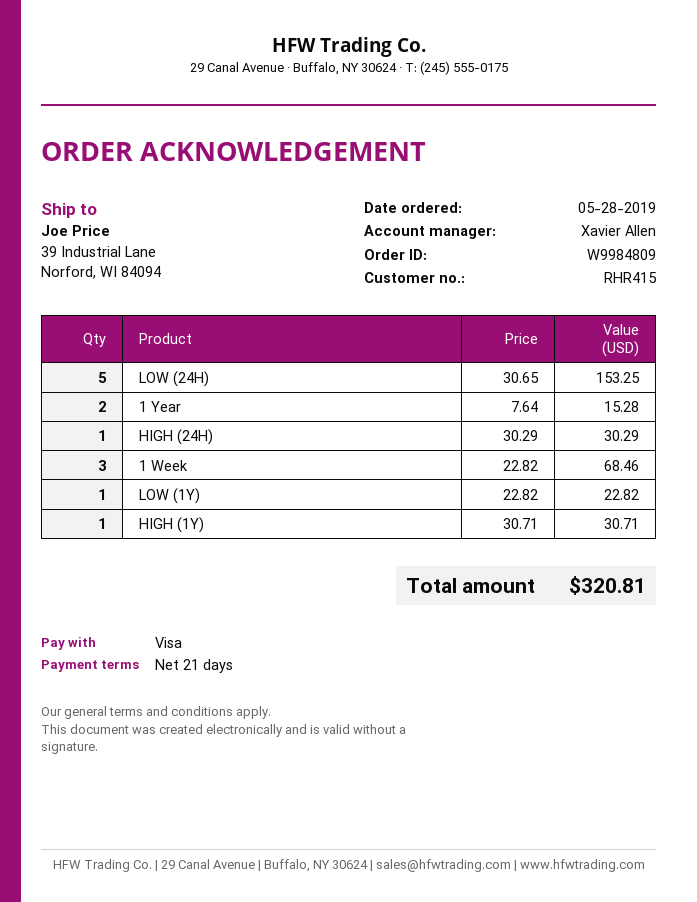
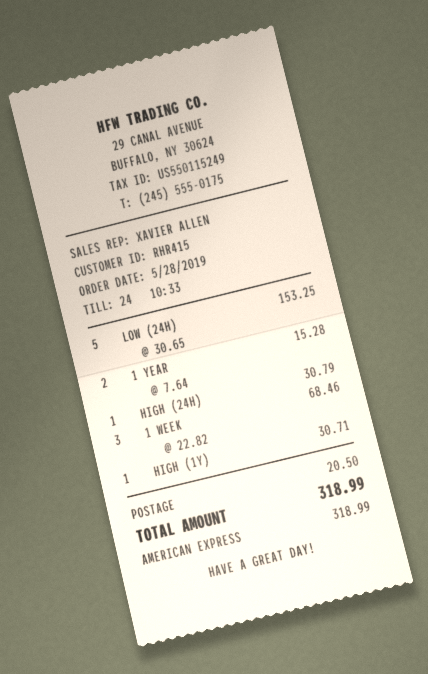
payment method: Visa -> American Express
HIGH (24H): 1 x 30.29 = 30.29 -> 1 x 30.79 = 30.79
LOW (1Y): 1 x 22.82 = 22.82 -> none
shipping: none -> 20.50
total: 320.81 -> 318.99

